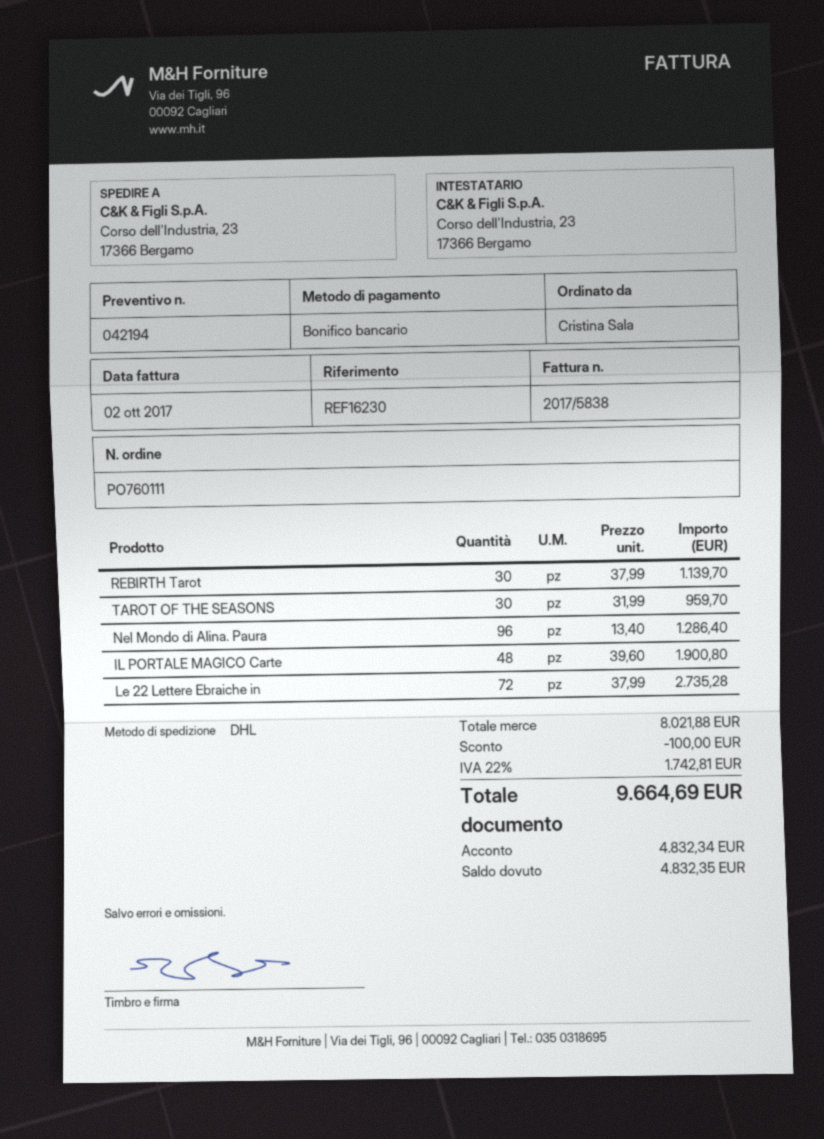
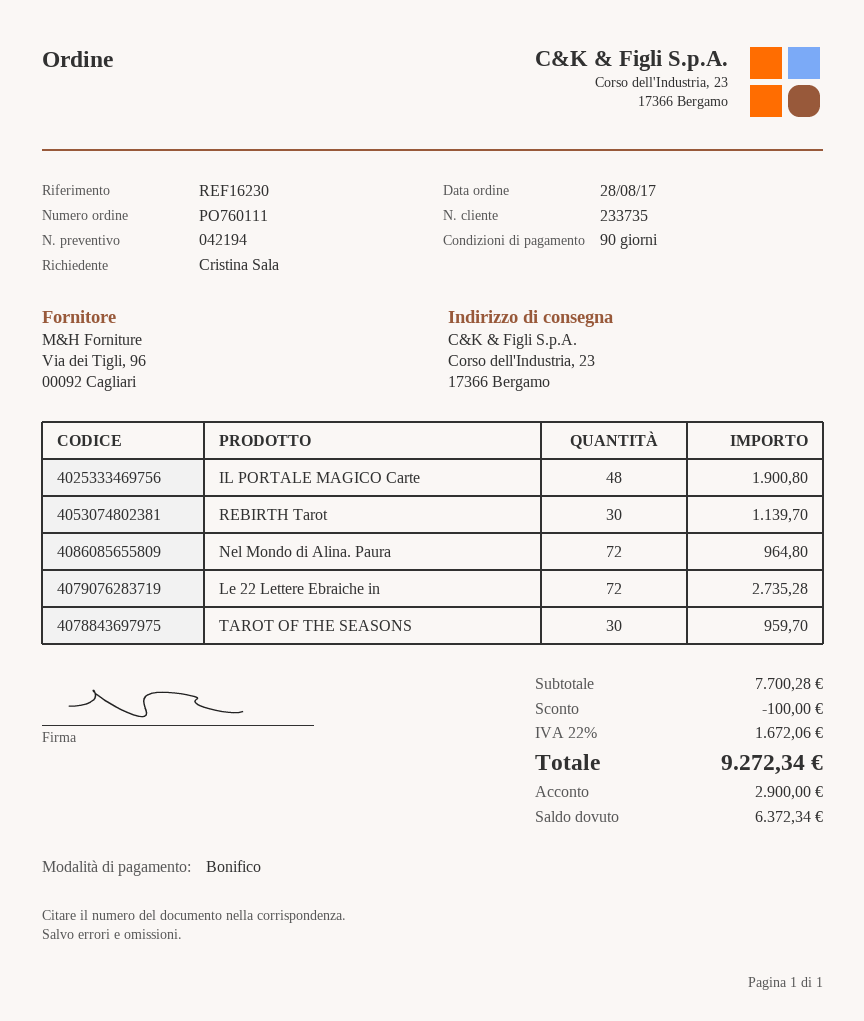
Nel Mondo di Alina. Paura: 96 for 1286.40 -> 72 for 964.80
subtotal: 8021.88 -> 7700.28
tax: 22% = 1742.81 -> 22% = 1672.06
total: 9664.69 -> 9272.34
deposit: 4832.34 -> 2900.00
balance: 4832.35 -> 6372.34

